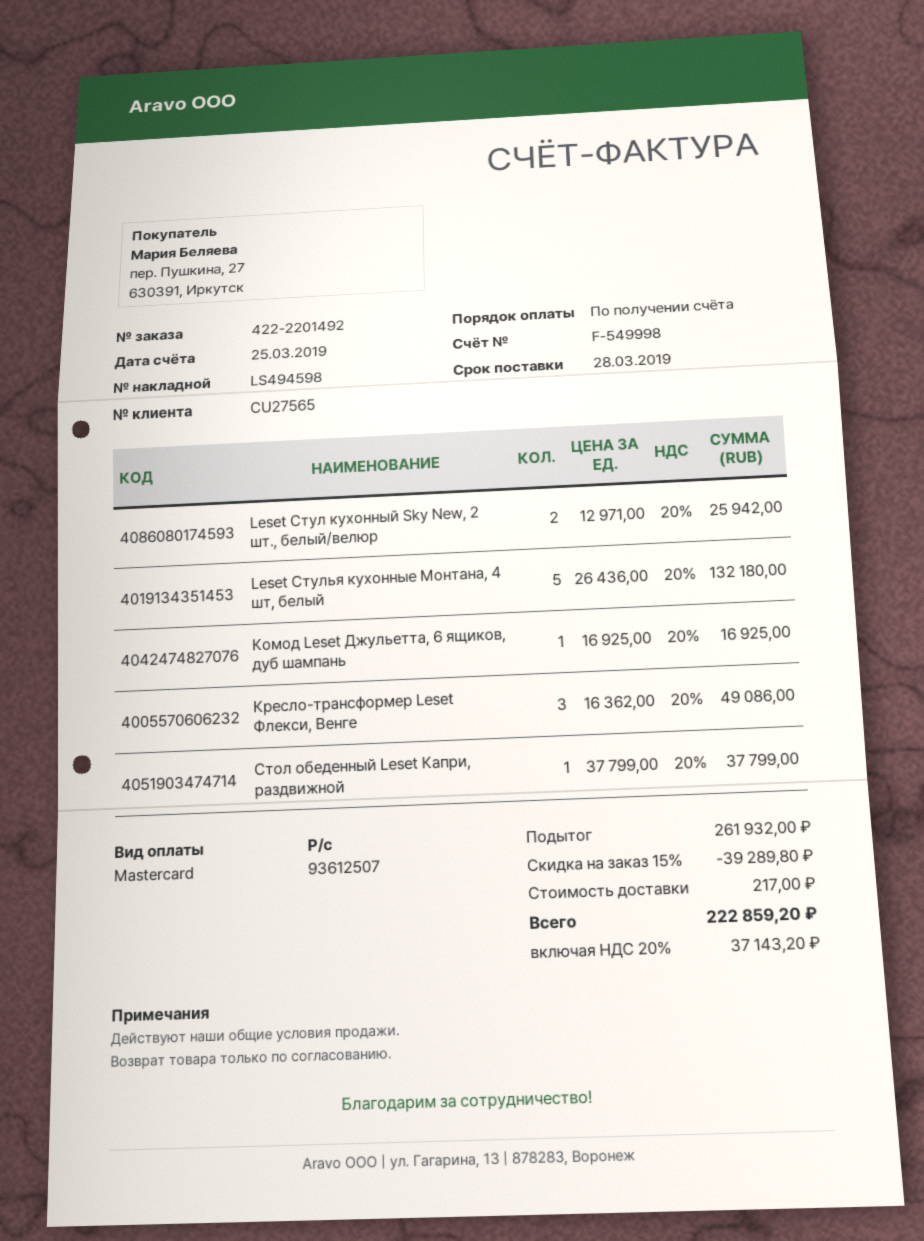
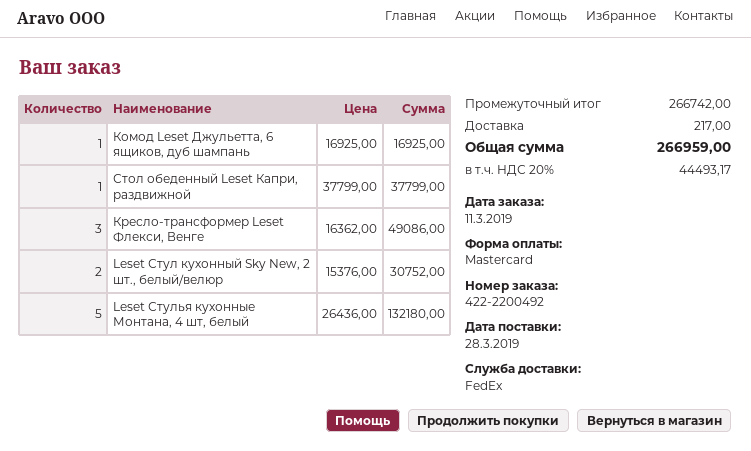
order number: 422-2201492 -> 422-2200492
Leset Стул кухонный Sky New, 2 шт., белый/велюр: 2 x 12971.00 = 25942.00 -> 2 x 15376.00 = 30752.00
subtotal: 261932.00 -> 266742.00
discount: 15% = 39289.80 -> none
tax: 20% = 37143.20 -> 20% = 44493.17
total: 222859.20 -> 266959.00

